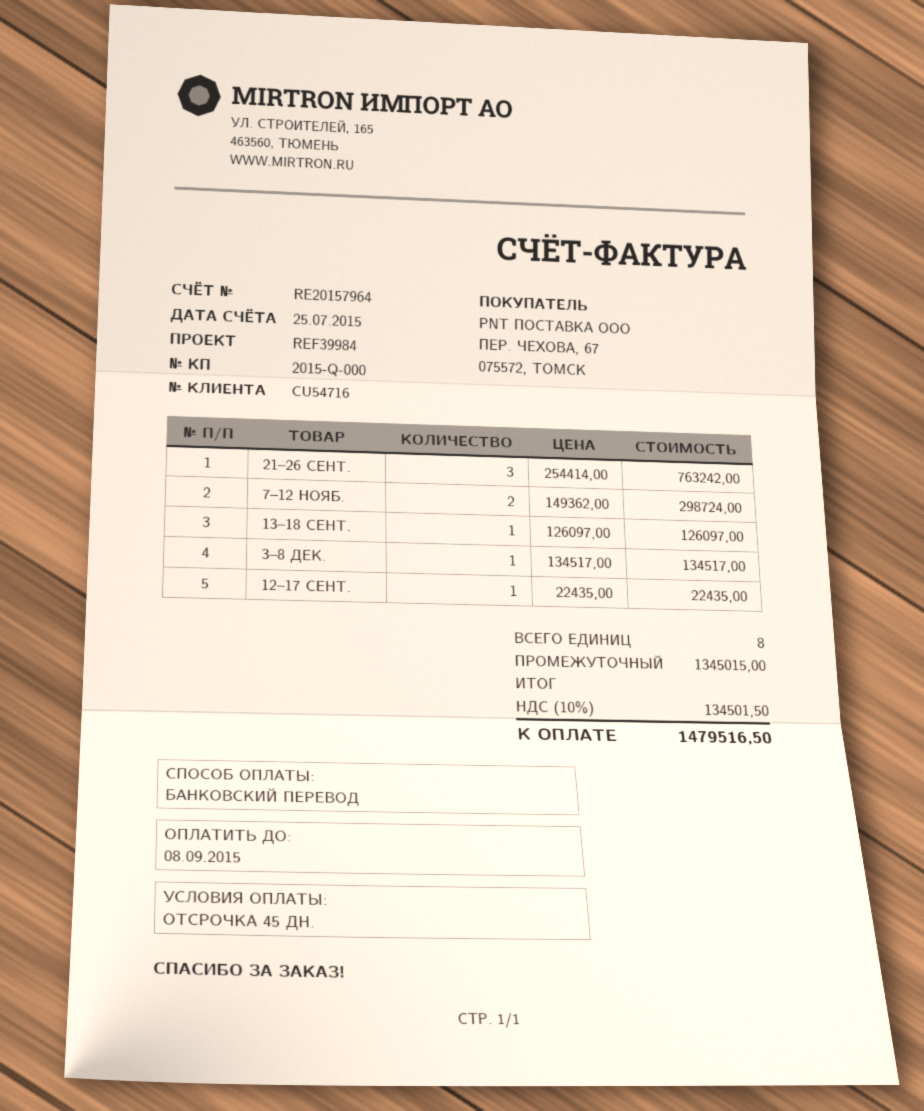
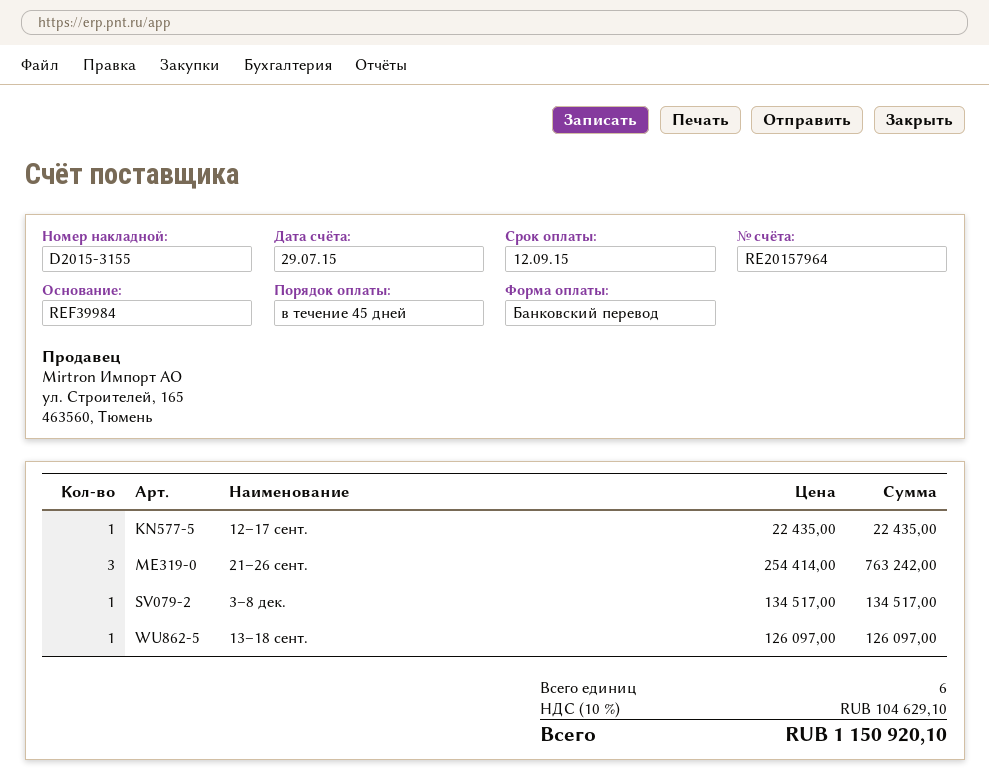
invoice date: 2015-07-25 -> 2015-07-29
due date: 2015-09-08 -> 2015-09-12
7–12 НОЯБ.: 2 x 149362.00 = 298724.00 -> none
total quantity: 8 -> 6
tax: 10% = 134501.50 -> 10% = 104629.10
total: 1479516.50 -> 1150920.10

